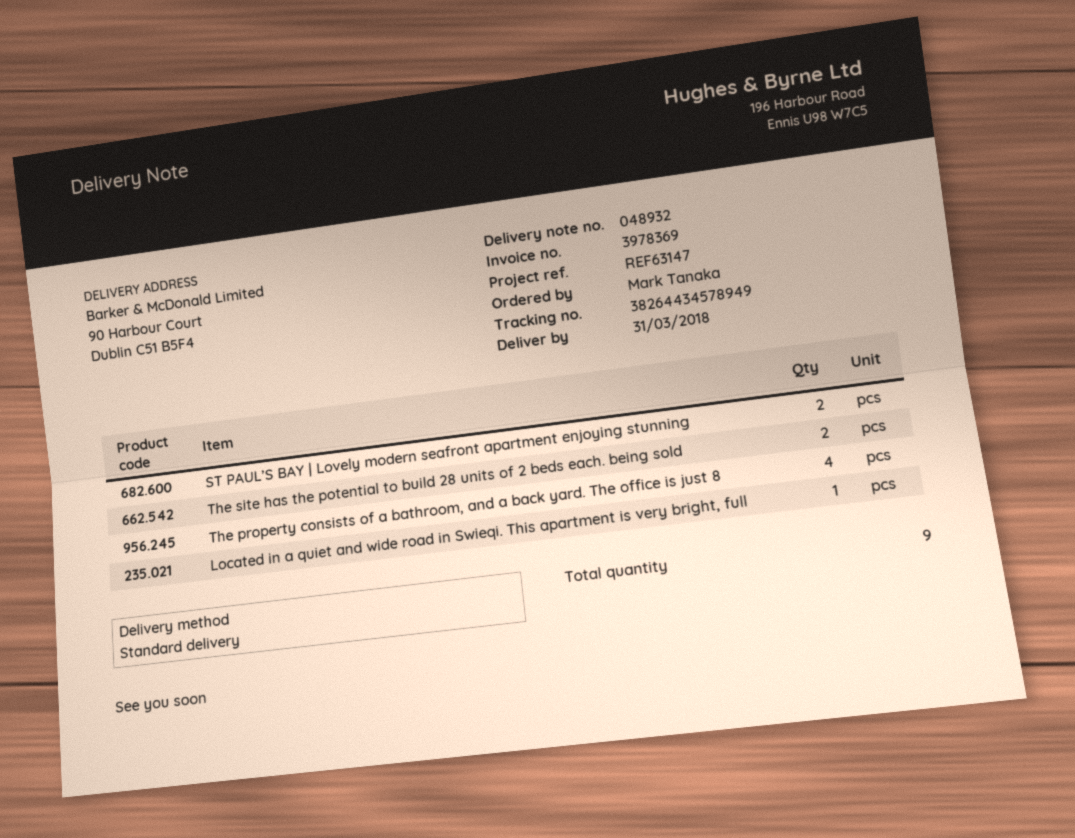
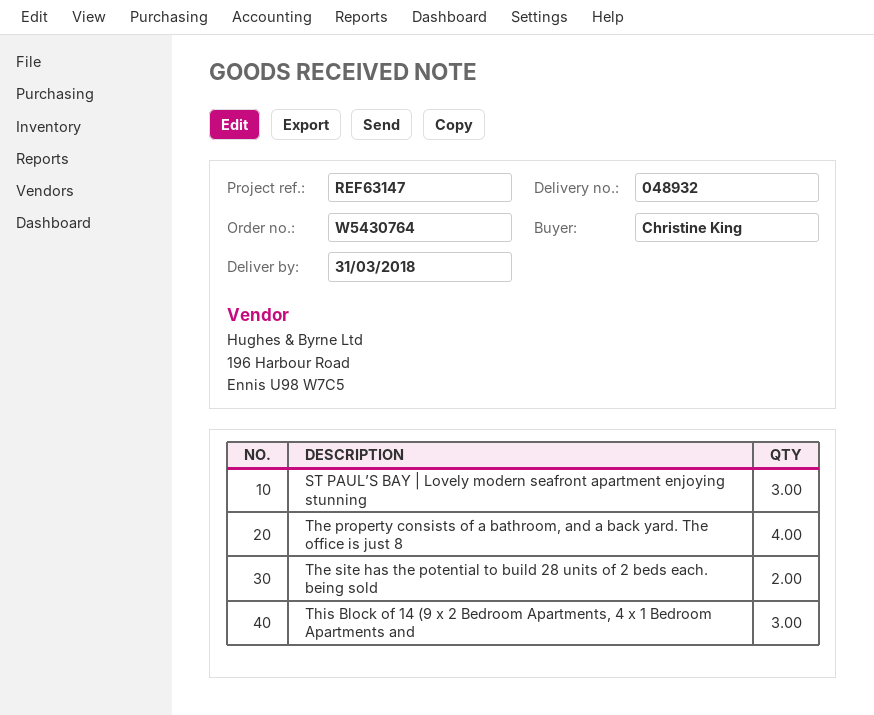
ordered by: Mark Tanaka -> Christine King
ST PAUL’S BAY | Lovely modern seafront apartment enjoying stunning: 2 -> 3
Located in a quiet and wide road in Swieqi. This apartment is very bright, full: 1 -> none
This Block of 14 (9 x 2 Bedroom Apartments, 4 x 1 Bedroom Apartments and: none -> 3

